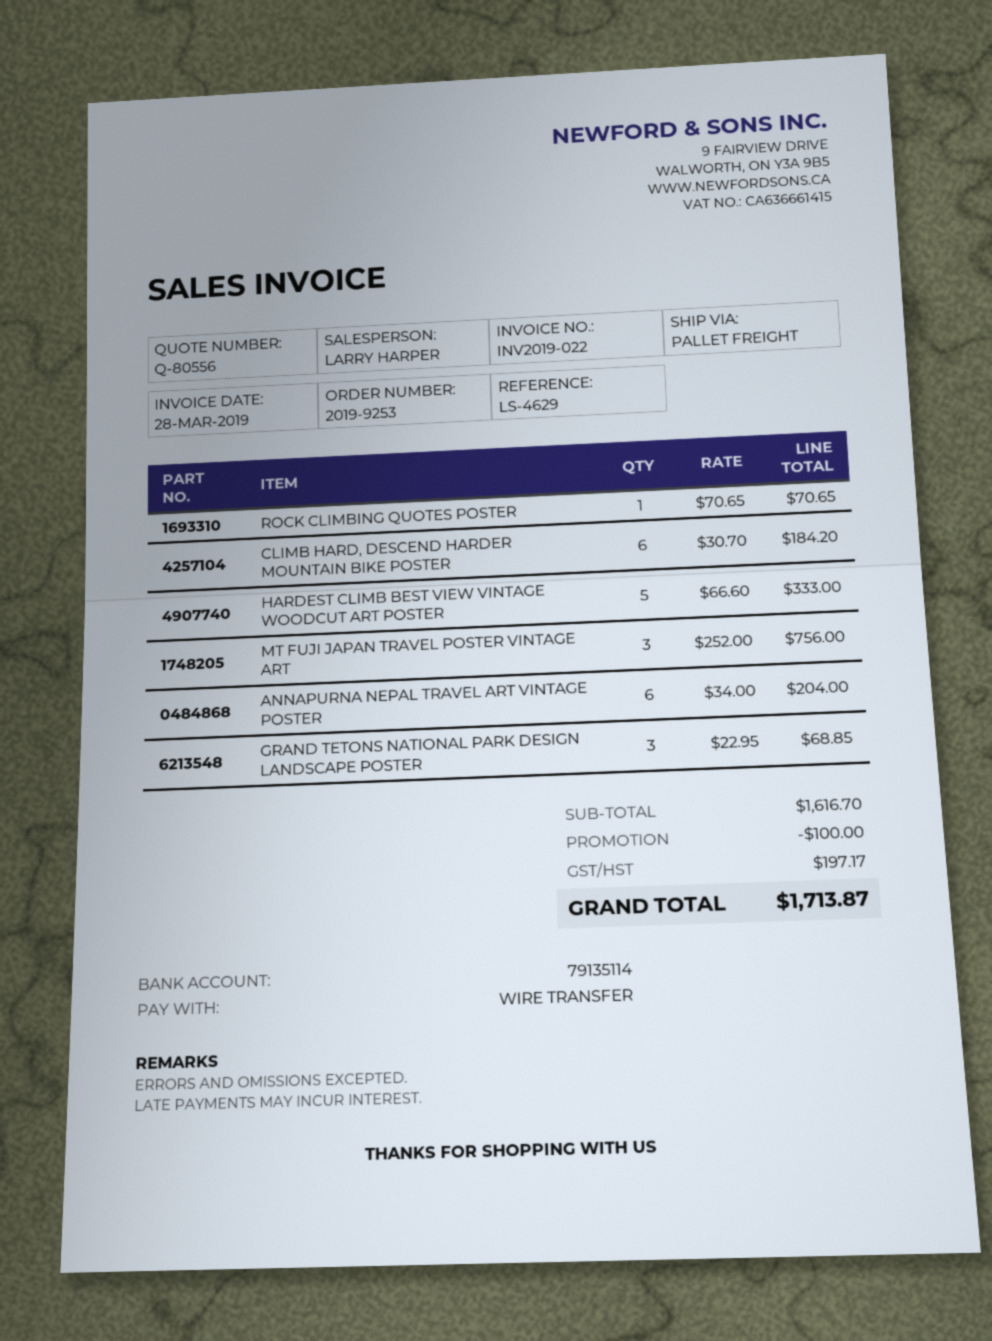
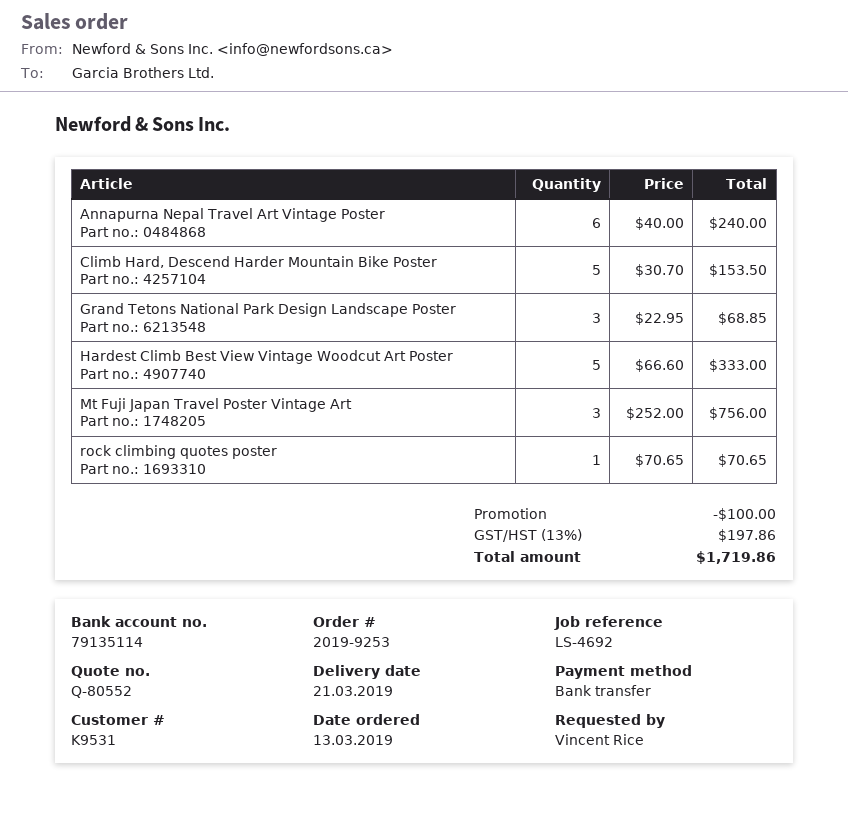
quote number: Q-80556 -> Q-80552
reference: LS-4629 -> LS-4692
CLIMB HARD, DESCEND HARDER MOUNTAIN BIKE POSTER: 6 x 30.70 = 184.20 -> 5 x 30.70 = 153.50
ANNAPURNA NEPAL TRAVEL ART VINTAGE POSTER: 6 x 34.00 = 204.00 -> 6 x 40.00 = 240.00
tax: 197.17 -> 197.86
total: 1713.87 -> 1719.86

